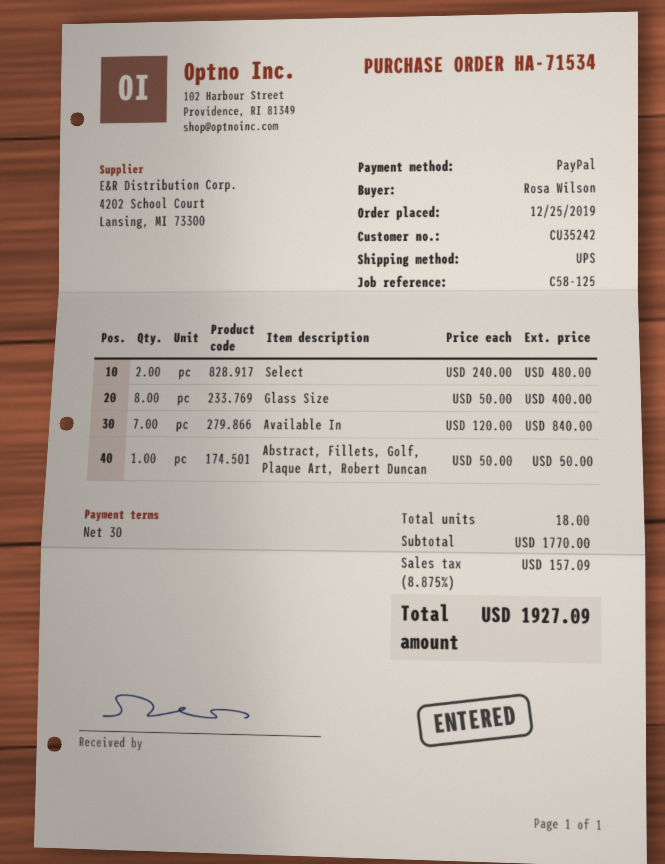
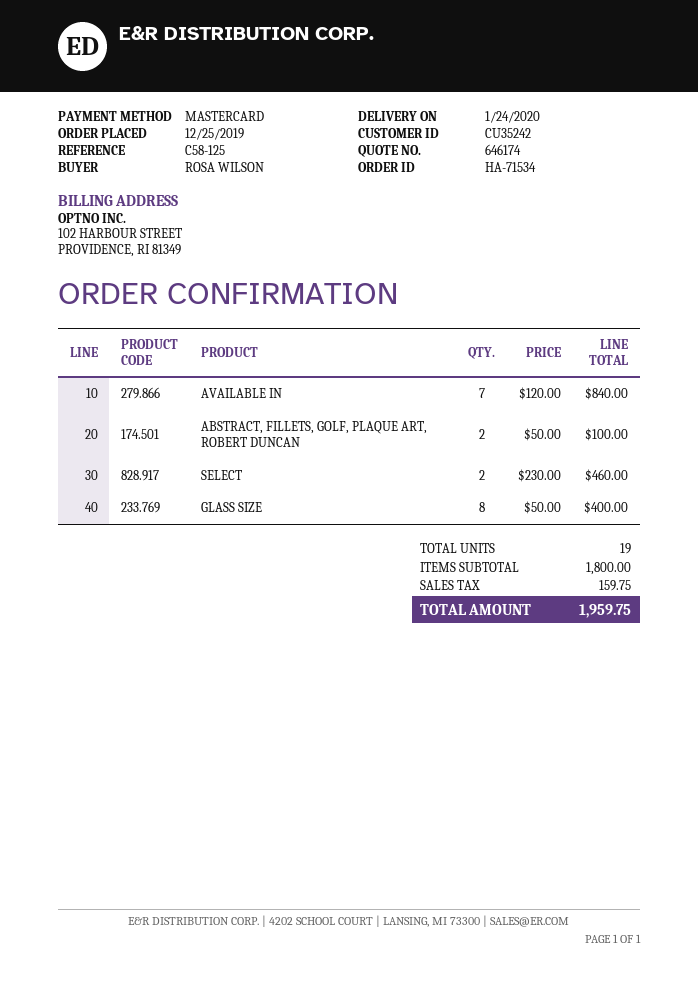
payment method: PayPal -> Mastercard
Select: 2 x 240.00 = 480.00 -> 2 x 230.00 = 460.00
Abstract, Fillets, Golf, Plaque Art, Robert Duncan: 1 x 50.00 = 50.00 -> 2 x 50.00 = 100.00
total quantity: 18 -> 19
subtotal: 1770.00 -> 1800.00
tax: 157.09 -> 159.75
total: 1927.09 -> 1959.75

